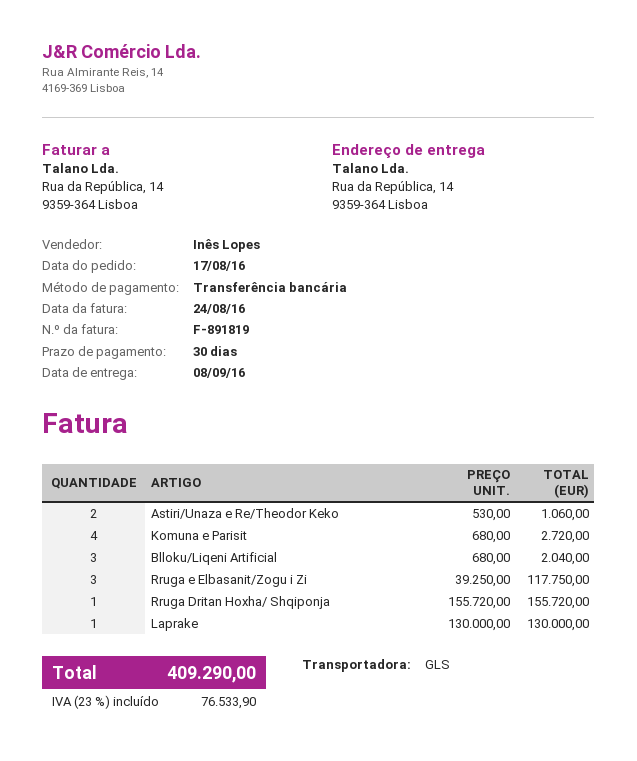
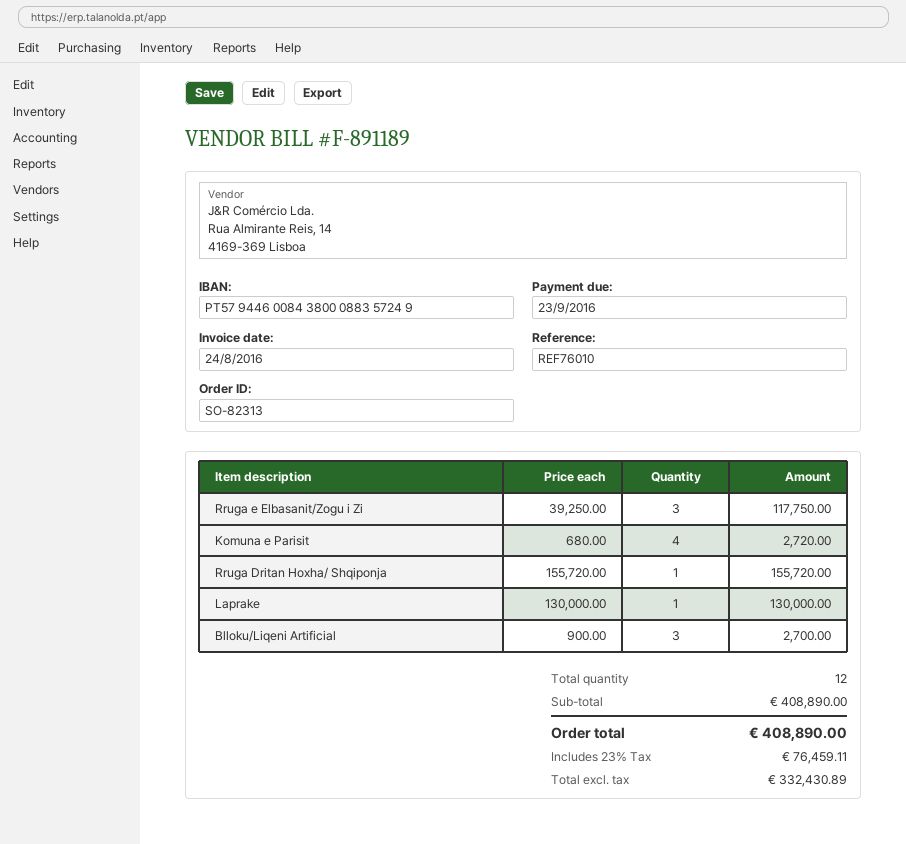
invoice number: F-891819 -> F-891189
Astiri/Unaza e Re/Theodor Keko: 2 x 530.00 = 1060.00 -> none
Blloku/Liqeni Artificial: 3 x 680.00 = 2040.00 -> 3 x 900.00 = 2700.00
tax: 23% = 76533.90 -> 23% = 76459.11
total: 409290.00 -> 408890.00

